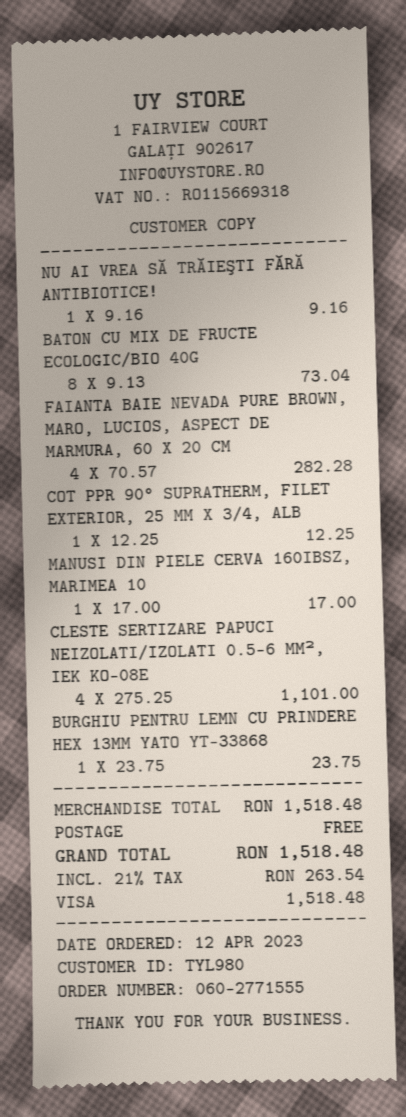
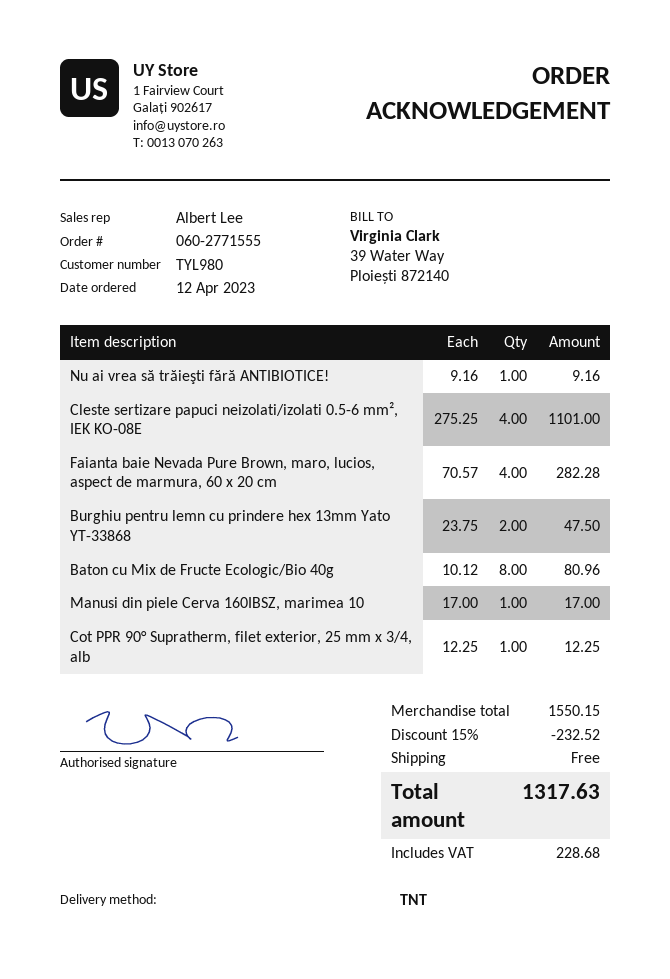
BATON CU MIX DE FRUCTE ECOLOGIC/BIO 40G: 8 x 9.13 = 73.04 -> 8 x 10.12 = 80.96
BURGHIU PENTRU LEMN CU PRINDERE HEX 13MM YATO YT-33868: 1 x 23.75 = 23.75 -> 2 x 23.75 = 47.50
subtotal: 1518.48 -> 1550.15
discount: none -> 15% = 232.52
tax: 263.54 -> 228.68
total: 1518.48 -> 1317.63

